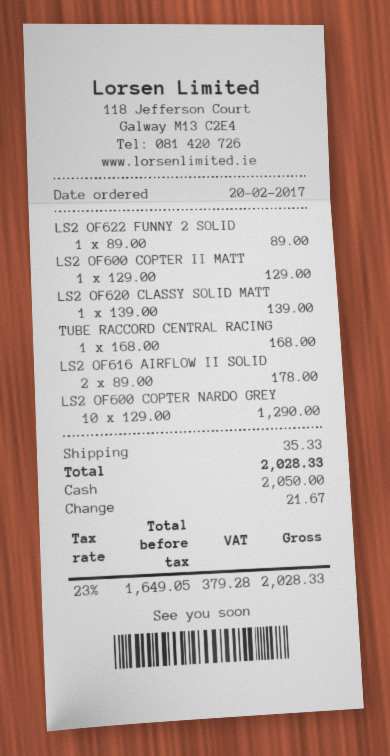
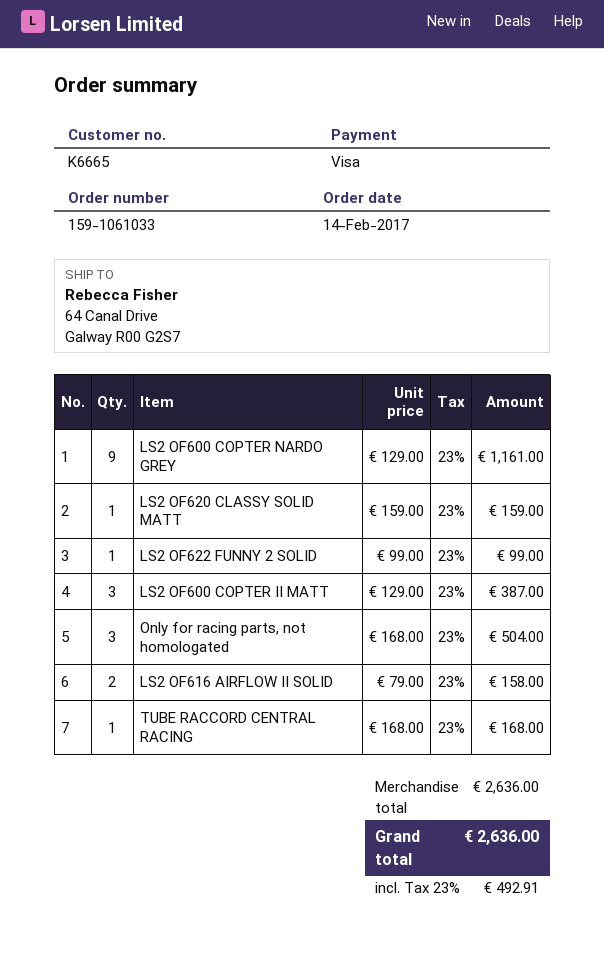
order date: 2017-02-20 -> 2017-02-14
payment method: cash -> Visa
LS2 OF622 FUNNY 2 SOLID: 1 x 89.00 = 89.00 -> 1 x 99.00 = 99.00
LS2 OF600 COPTER II MATT: 1 x 129.00 = 129.00 -> 3 x 129.00 = 387.00
LS2 OF620 CLASSY SOLID MATT: 1 x 139.00 = 139.00 -> 1 x 159.00 = 159.00
LS2 OF616 AIRFLOW II SOLID: 2 x 89.00 = 178.00 -> 2 x 79.00 = 158.00
LS2 OF600 COPTER NARDO GREY: 10 x 129.00 = 1290.00 -> 9 x 129.00 = 1161.00
Only for racing parts, not homologated: none -> 3 x 168.00 = 504.00
shipping: 35.33 -> none
tax: 23% = 379.28 -> 23% = 492.91
total: 2028.33 -> 2636.00

